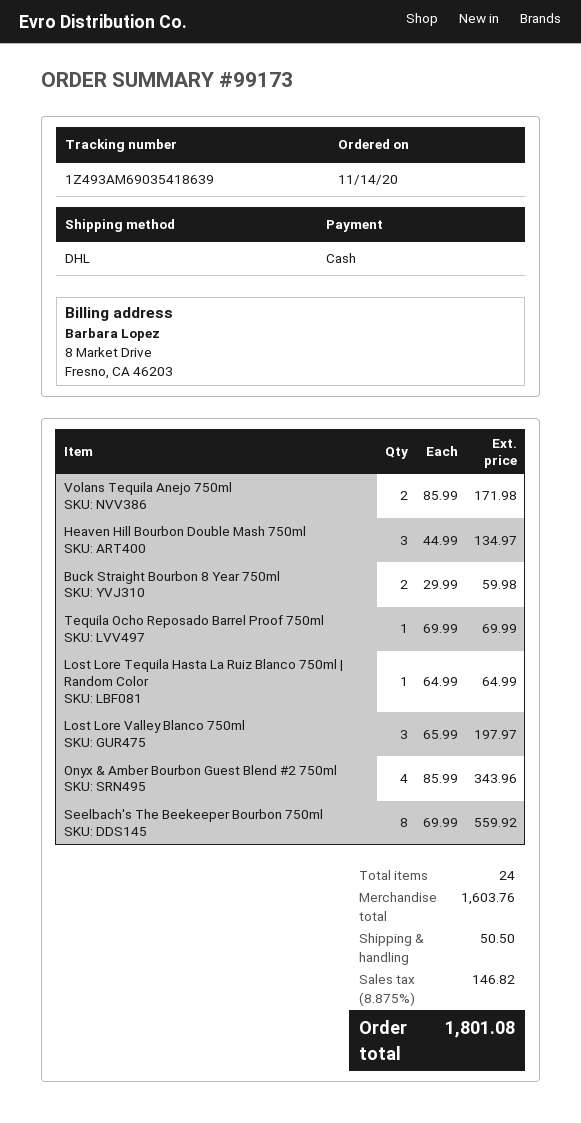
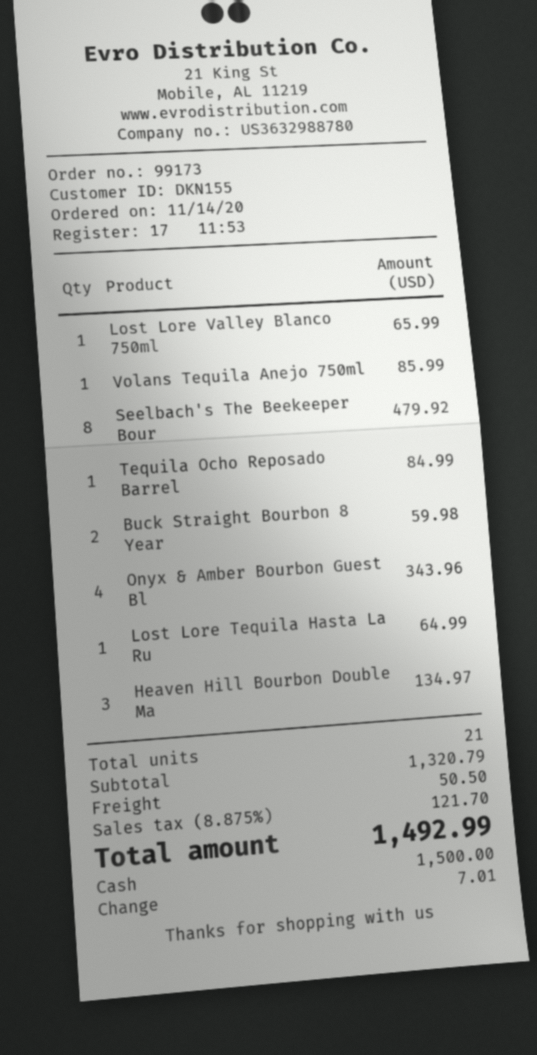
Volans Tequila Anejo 750ml: 2 for 171.98 -> 1 for 85.99
Tequila Ocho Reposado Barrel Proof 750ml: 1 for 69.99 -> 1 for 84.99
Lost Lore Valley Blanco 750ml: 3 for 197.97 -> 1 for 65.99
Seelbach's The Beekeeper Bourbon 750ml: 8 for 559.92 -> 8 for 479.92
total quantity: 24 -> 21
subtotal: 1603.76 -> 1320.79
tax: 8.875% = 146.82 -> 8.875% = 121.70
total: 1801.08 -> 1492.99

